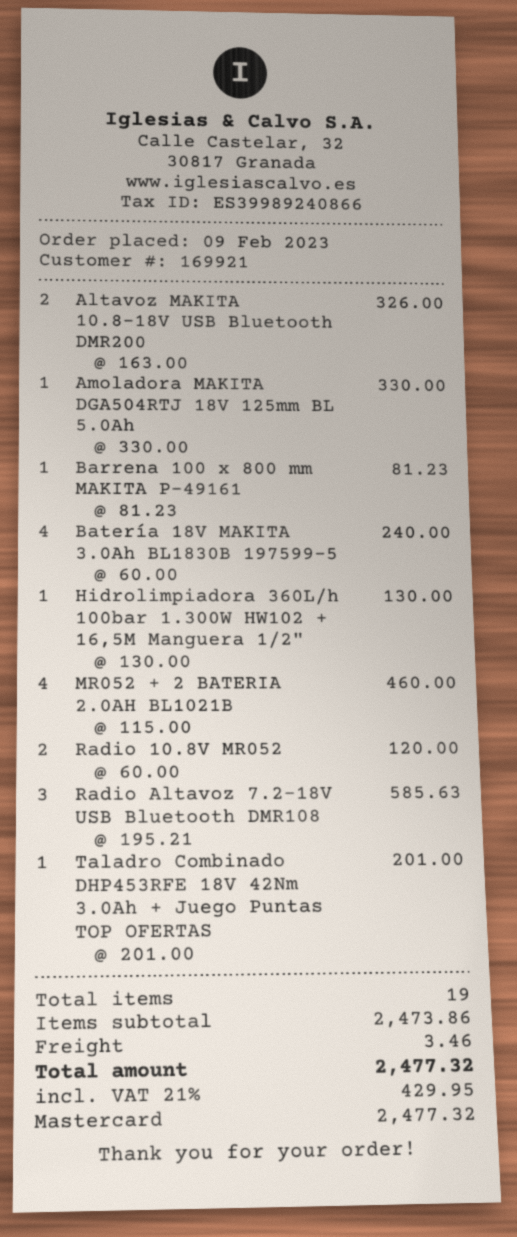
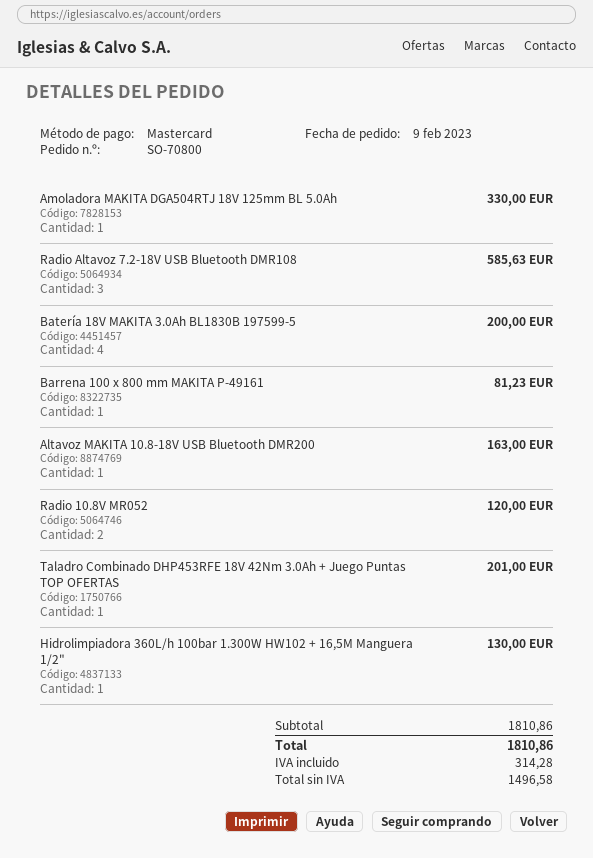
Altavoz MAKITA 10.8-18V USB Bluetooth DMR200: 2 for 326.00 -> 1 for 163.00
Batería 18V MAKITA 3.0Ah BL1830B 197599-5: 4 for 240.00 -> 4 for 200.00
MR052 + 2 BATERIA 2.0AH BL1021B: 4 for 460.00 -> none
subtotal: 2473.86 -> 1810.86
shipping: 3.46 -> none
tax: 429.95 -> 314.28
total: 2477.32 -> 1810.86

